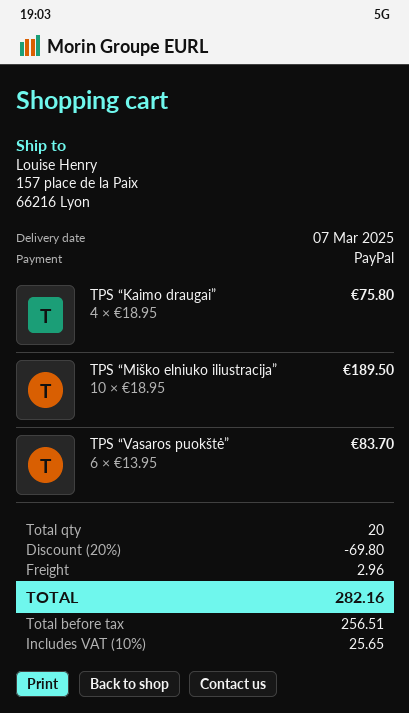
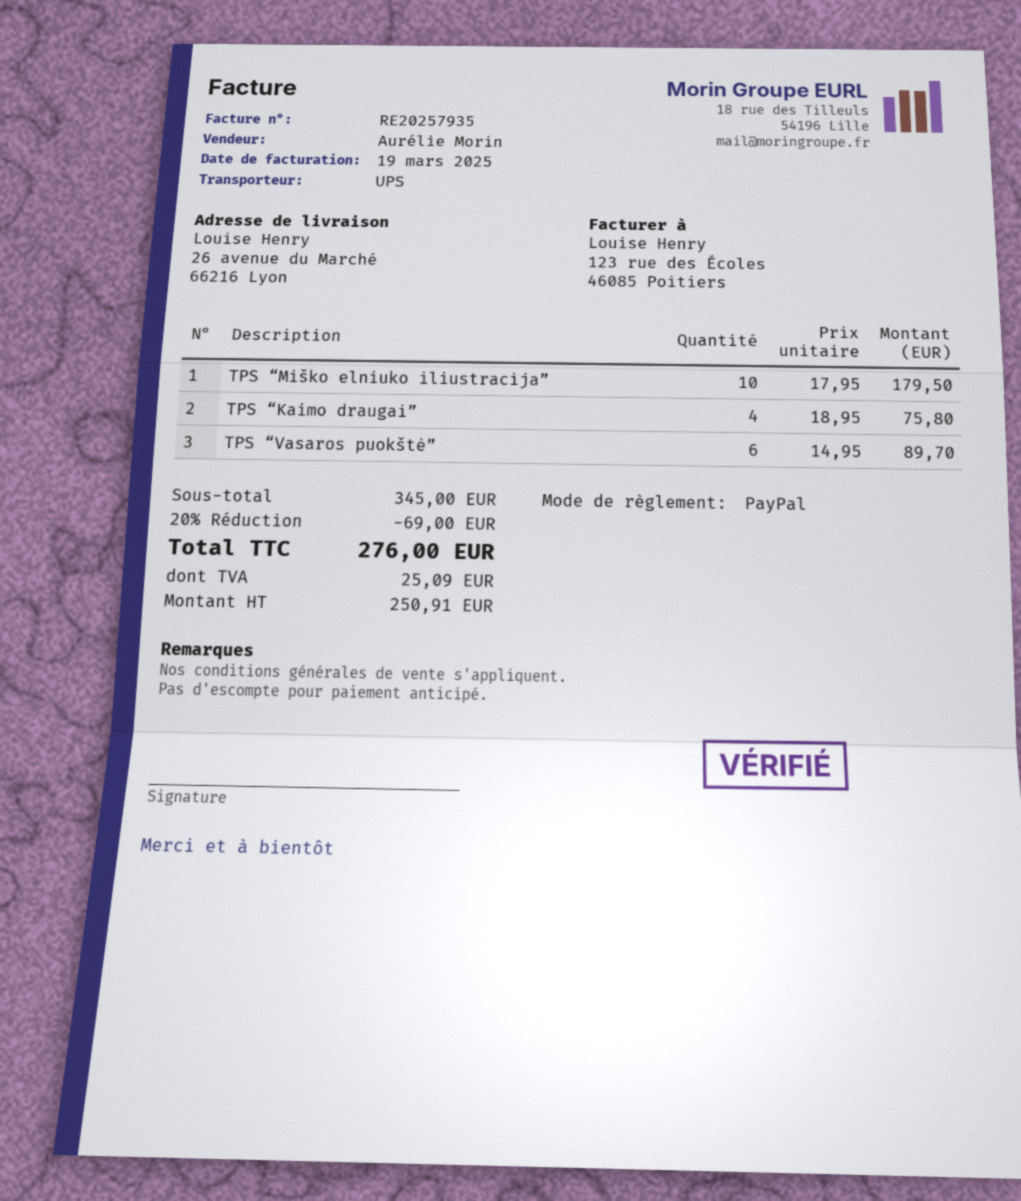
ship to: 157 place de la Paix, 66216 Lyon -> 26 avenue du Marché, 66216 Lyon
TPS “Miško elniuko iliustracija”: 10 x 18.95 = 189.50 -> 10 x 17.95 = 179.50
TPS “Vasaros puokštė”: 6 x 13.95 = 83.70 -> 6 x 14.95 = 89.70
discount: 20% = 69.80 -> 20% = 69.00
shipping: 2.96 -> none
net: 256.51 -> 250.91
tax: 25.65 -> 25.09
total: 282.16 -> 276.00

